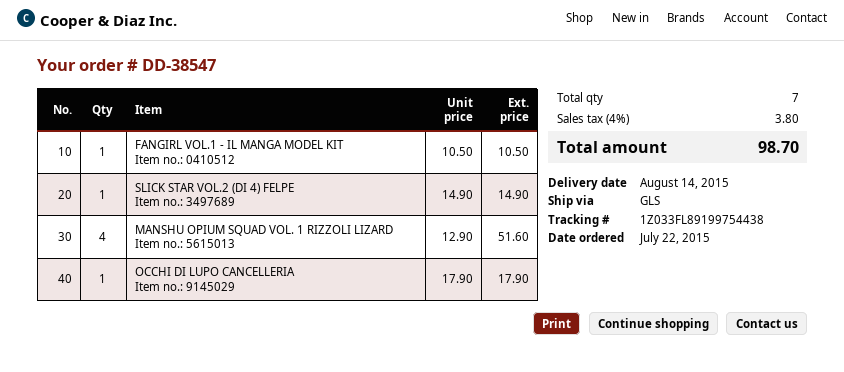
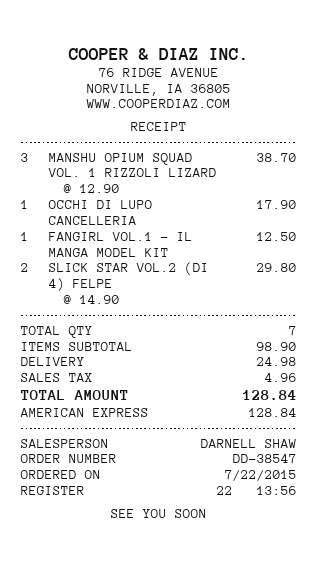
FANGIRL VOL.1 - IL MANGA MODEL KIT: 1 x 10.50 = 10.50 -> 1 x 12.50 = 12.50
SLICK STAR VOL.2 (DI 4) FELPE: 1 x 14.90 = 14.90 -> 2 x 14.90 = 29.80
MANSHU OPIUM SQUAD VOL. 1 RIZZOLI LIZARD: 4 x 12.90 = 51.60 -> 3 x 12.90 = 38.70
shipping: none -> 24.98
tax: 3.80 -> 4.96
total: 98.70 -> 128.84

